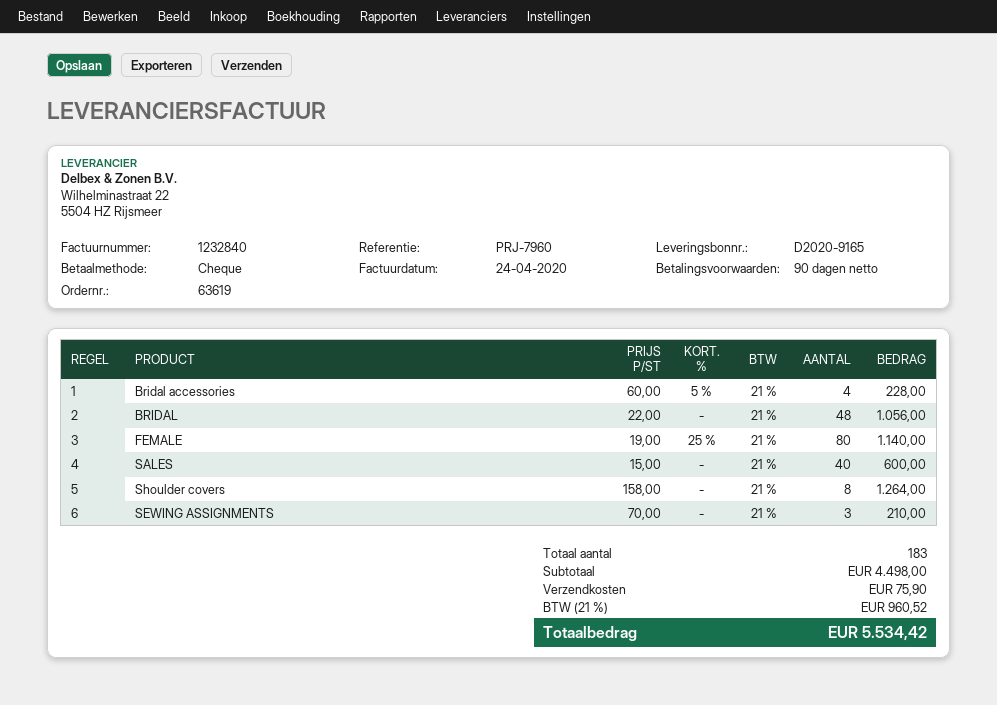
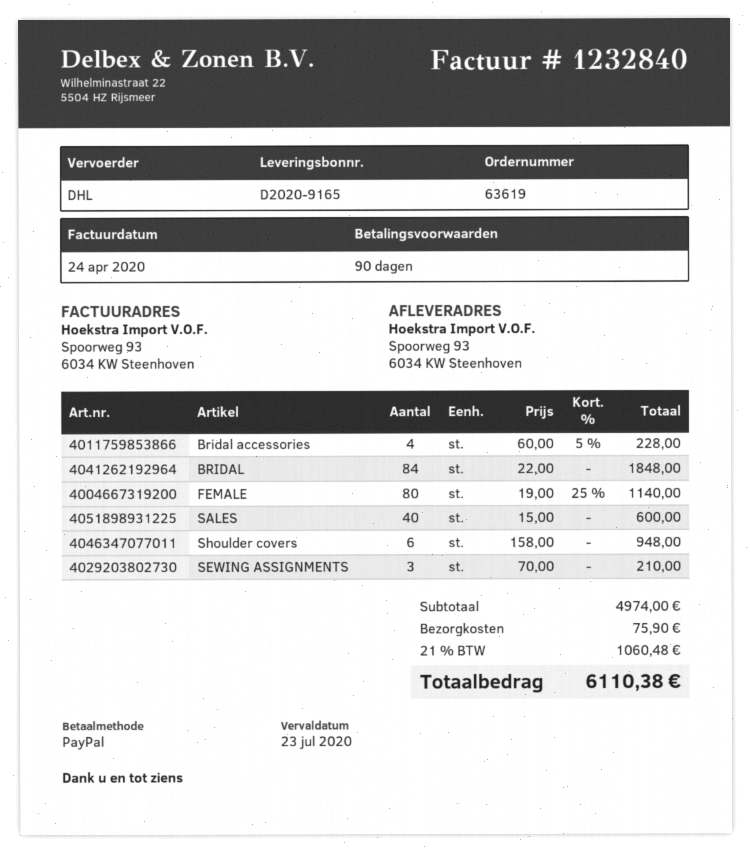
payment method: cheque -> PayPal
BRIDAL: 48 x 22.00 = 1056.00 -> 84 x 22.00 = 1848.00
Shoulder covers: 8 x 158.00 = 1264.00 -> 6 x 158.00 = 948.00
subtotal: 4498.00 -> 4974.00
tax: 21% = 960.52 -> 21% = 1060.48
total: 5534.42 -> 6110.38

